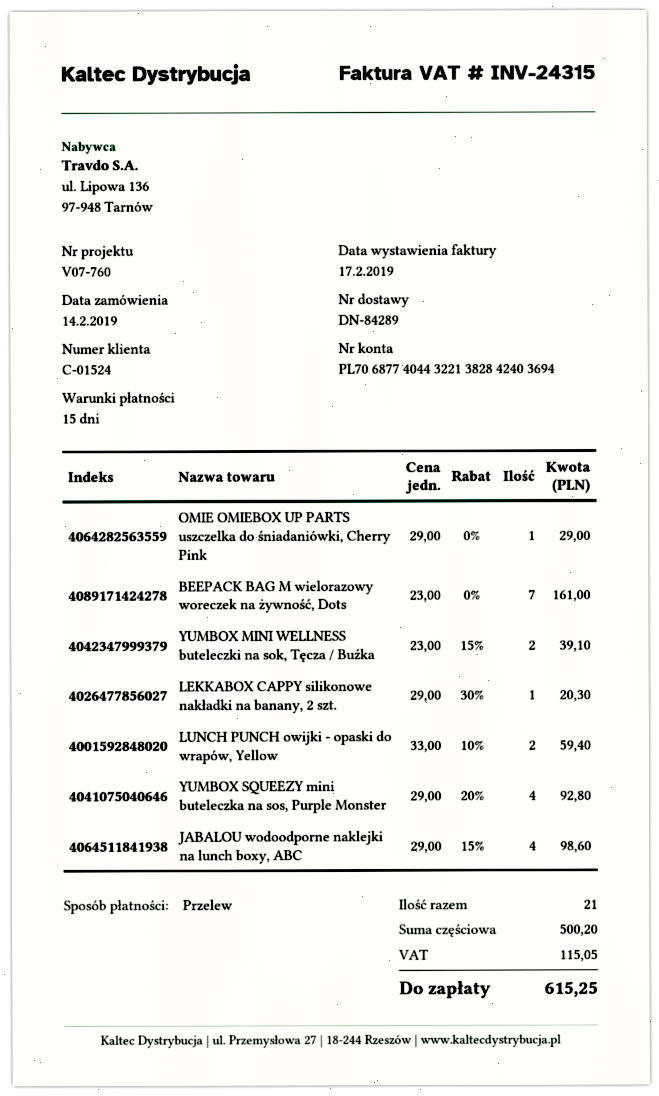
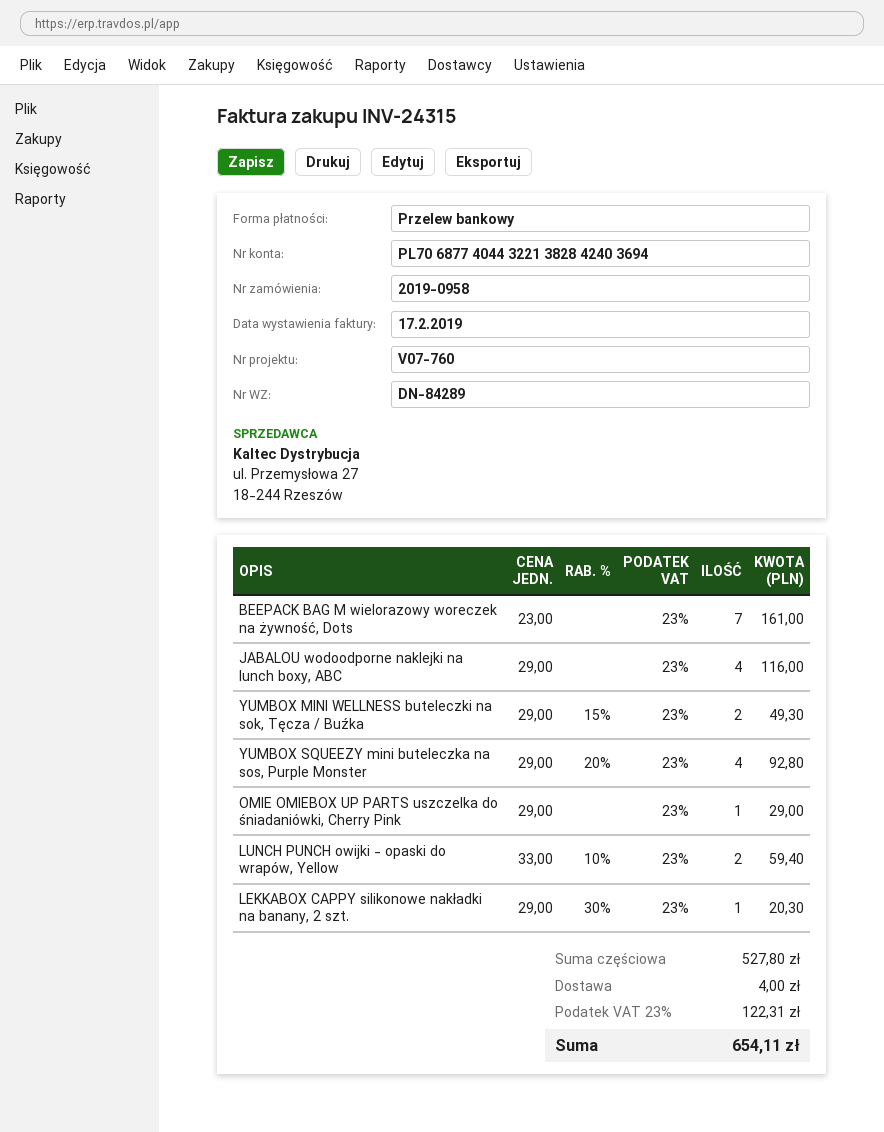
YUMBOX MINI WELLNESS buteleczki na sok, Tęcza / Buźka: 2 x 23.00 - 15% = 39.10 -> 2 x 29.00 - 15% = 49.30
JABALOU wodoodporne naklejki na lunch boxy, ABC: 4 x 29.00 - 15% = 98.60 -> 4 x 29.00 = 116.00
subtotal: 500.20 -> 527.80
shipping: none -> 4.00
tax: 115.05 -> 122.31
total: 615.25 -> 654.11

